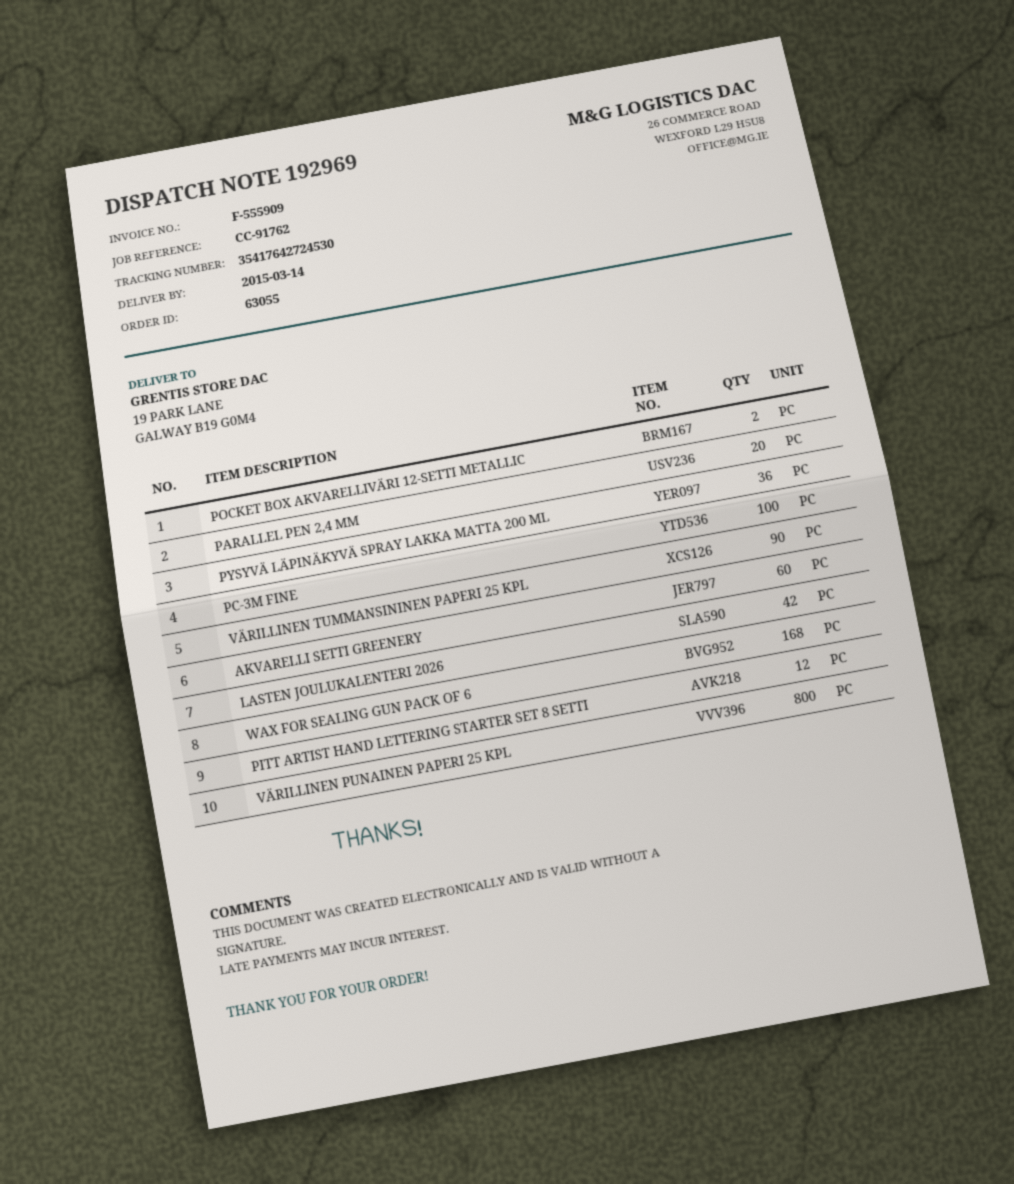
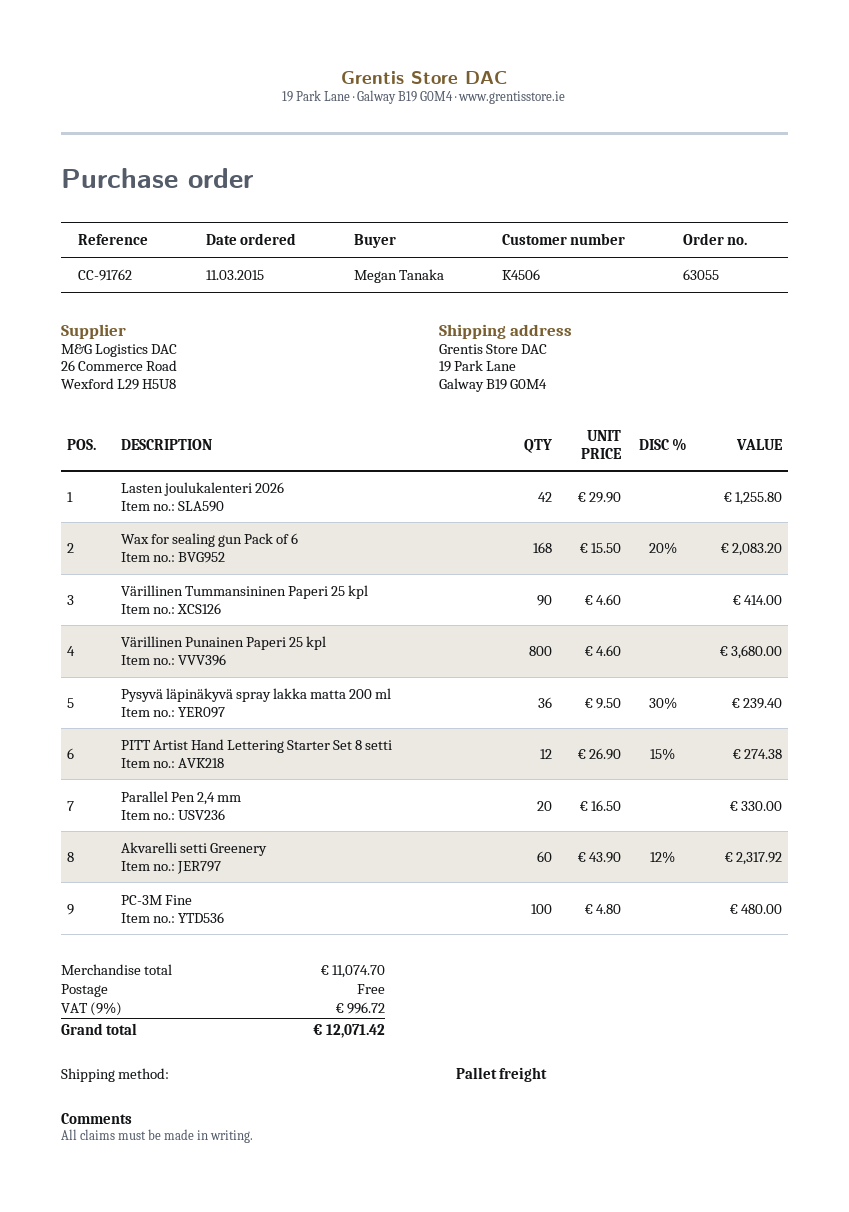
POCKET BOX AKVARELLIVÄRI 12-SETTI METALLIC: 2 -> none

